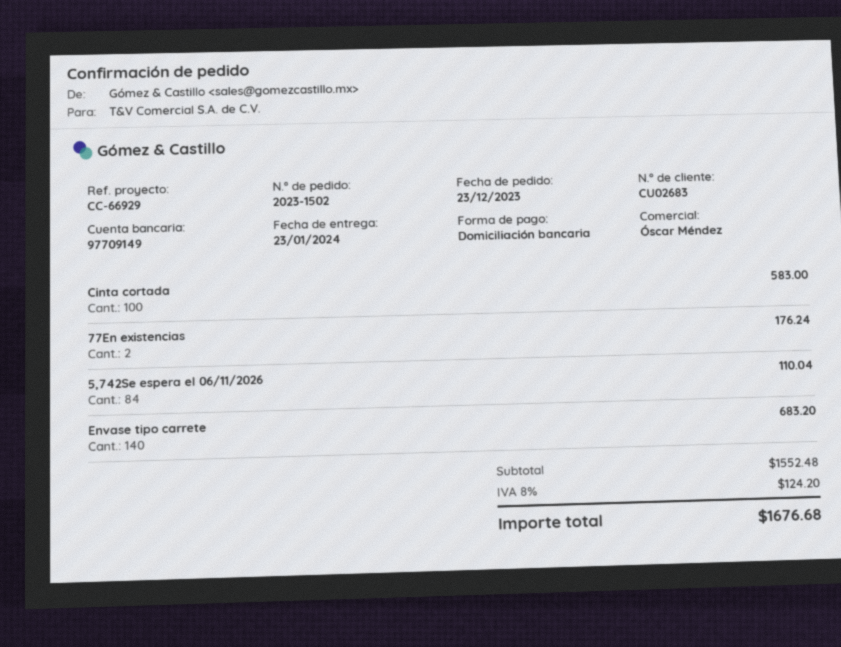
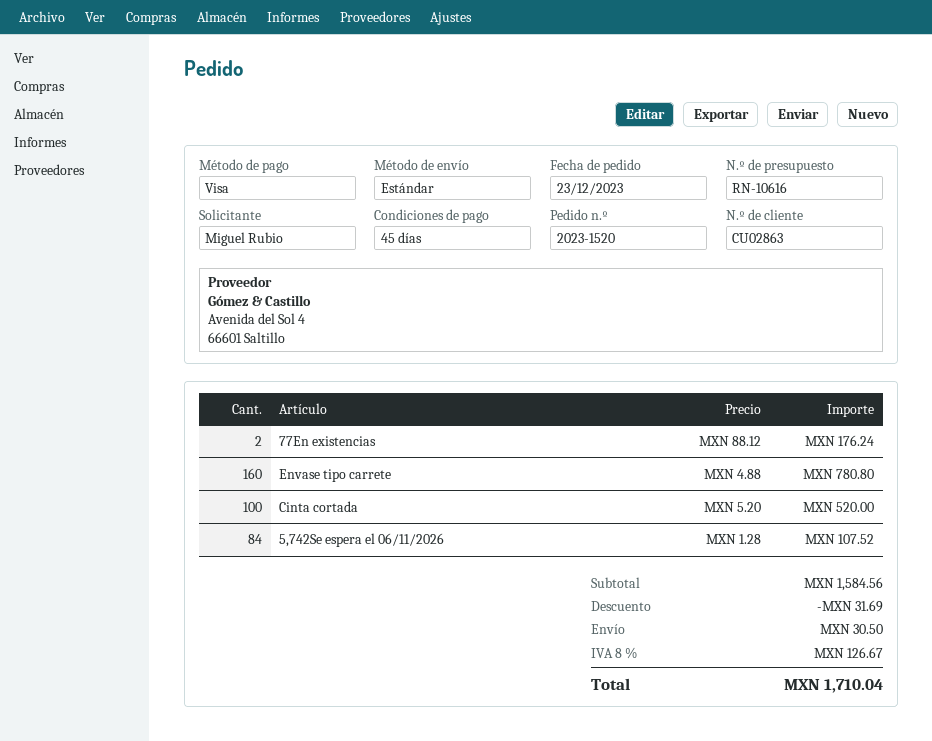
order number: 2023-1502 -> 2023-1520
customer number: CU02683 -> CU02863
payment method: direct debit -> Visa
Cinta cortada: 100 for 583.00 -> 100 for 520.00
5,742Se espera el 06/11/2026: 84 for 110.04 -> 84 for 107.52
Envase tipo carrete: 140 for 683.20 -> 160 for 780.80
subtotal: 1552.48 -> 1584.56
discount: none -> 31.69
shipping: none -> 30.50
tax: 8% = 124.20 -> 8% = 126.67
total: 1676.68 -> 1710.04

